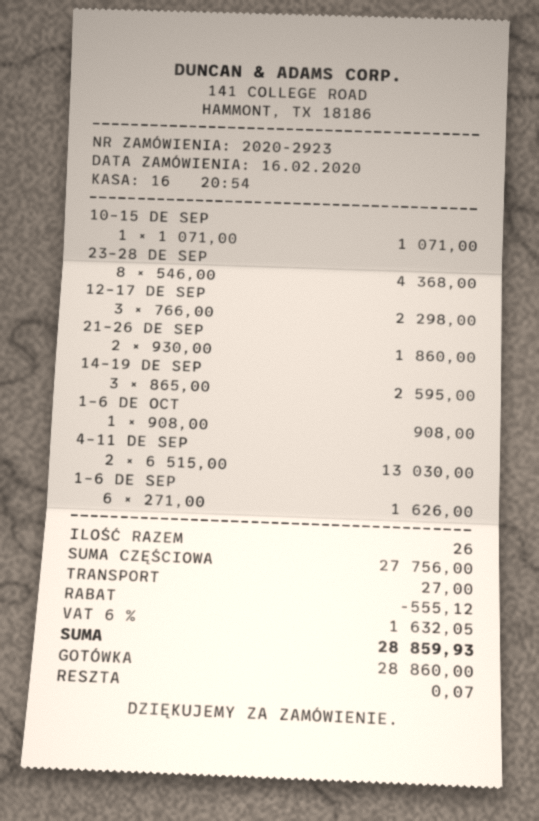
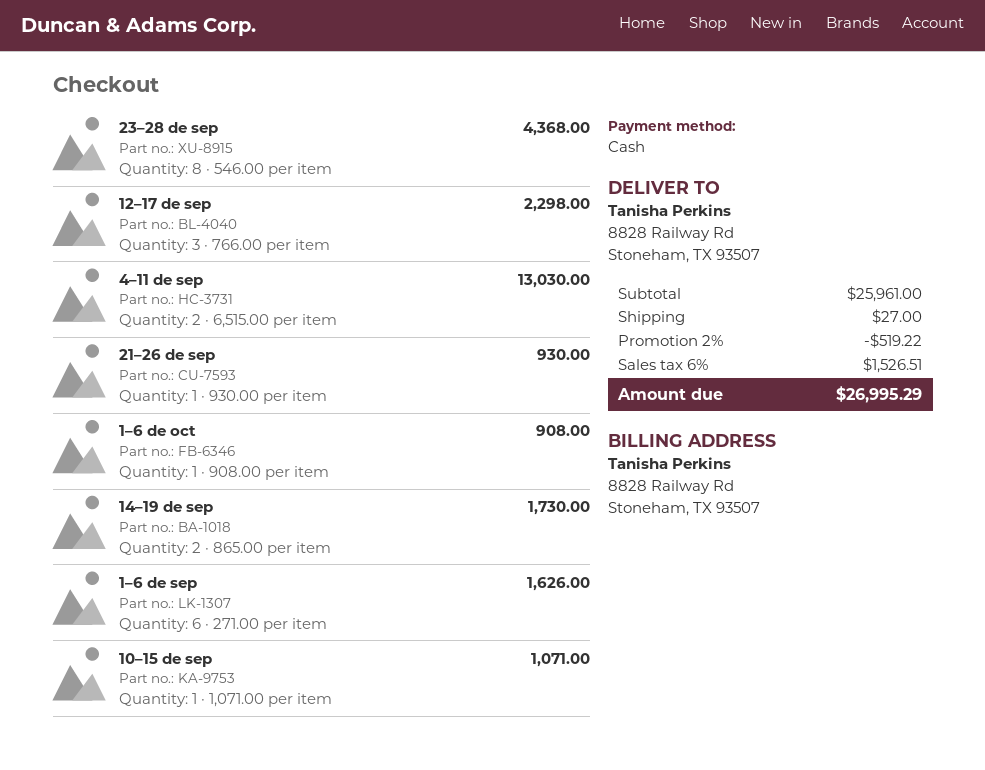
21–26 DE SEP: 2 x 930.00 = 1860.00 -> 1 x 930.00 = 930.00
14–19 DE SEP: 3 x 865.00 = 2595.00 -> 2 x 865.00 = 1730.00
subtotal: 27756.00 -> 25961.00
discount: 555.12 -> 519.22
tax: 6% = 1632.05 -> 6% = 1526.51
total: 28859.93 -> 26995.29

